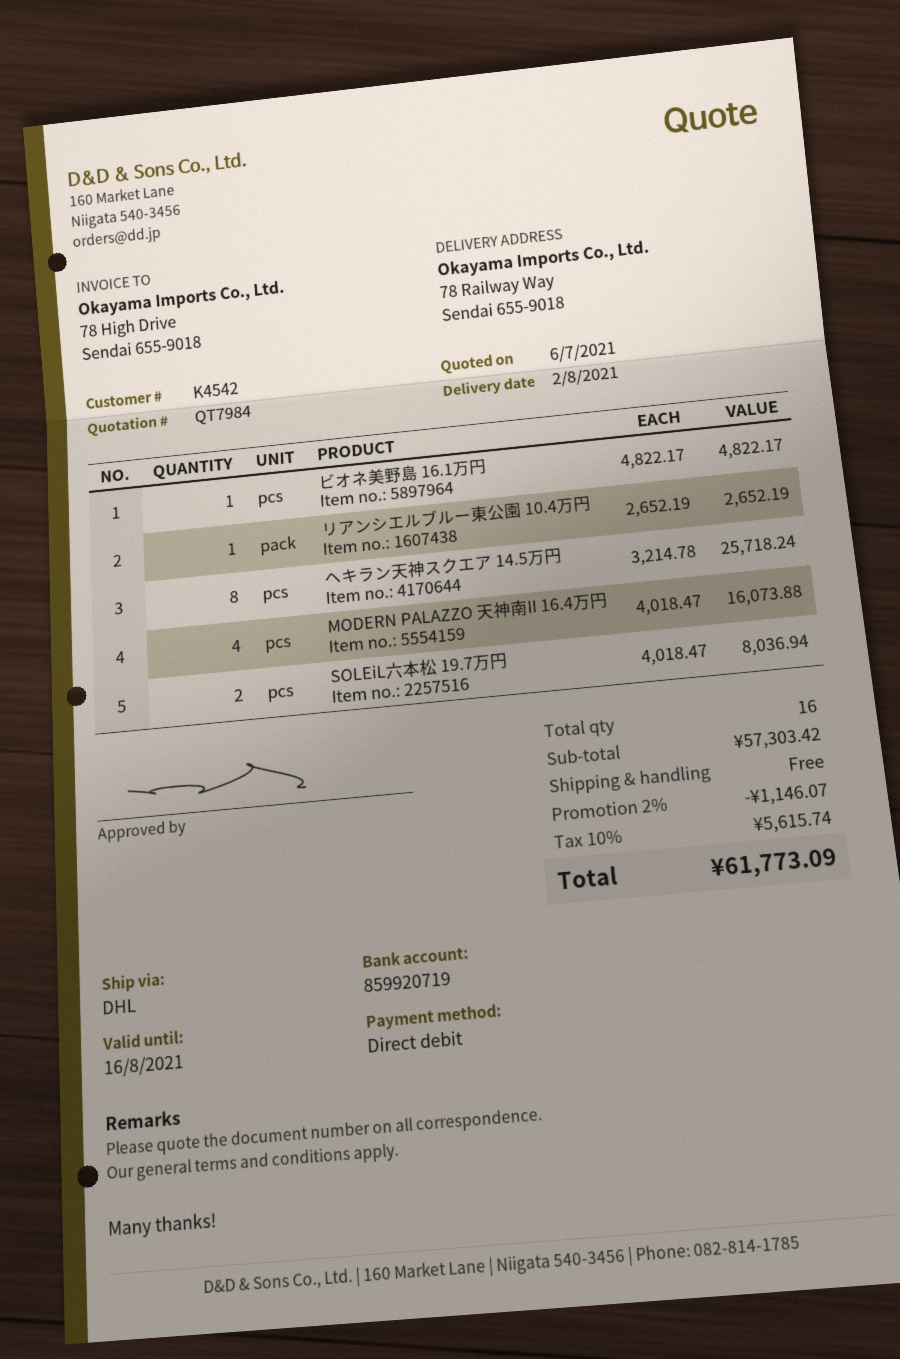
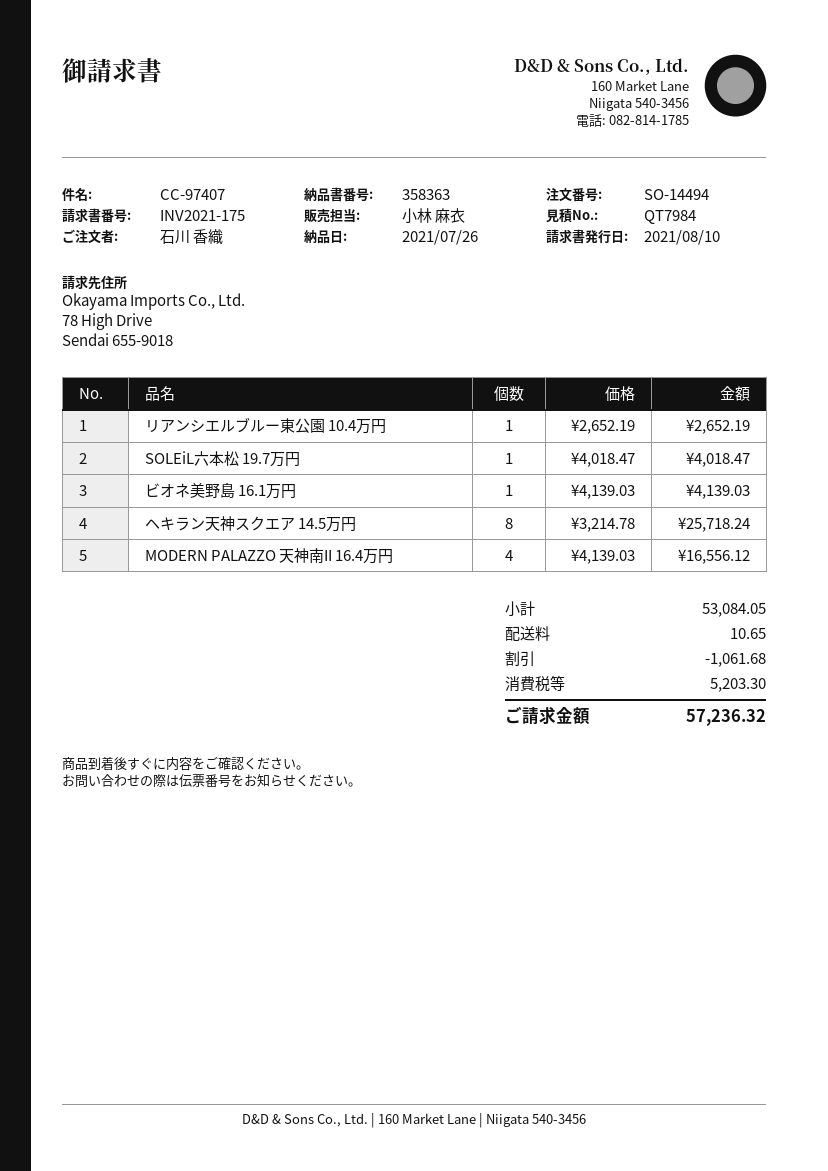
delivery date: 2021-08-02 -> 2021-07-26
ビオネ美野島 16.1万円: 1 x 4822.17 = 4822.17 -> 1 x 4139.03 = 4139.03
MODERN PALAZZO 天神南II 16.4万円: 4 x 4018.47 = 16073.88 -> 4 x 4139.03 = 16556.12
SOLEiL六本松 19.7万円: 2 x 4018.47 = 8036.94 -> 1 x 4018.47 = 4018.47
subtotal: 57303.42 -> 53084.05
discount: 1146.07 -> 1061.68
shipping: 0.00 -> 10.65
tax: 5615.74 -> 5203.30
total: 61773.09 -> 57236.32

